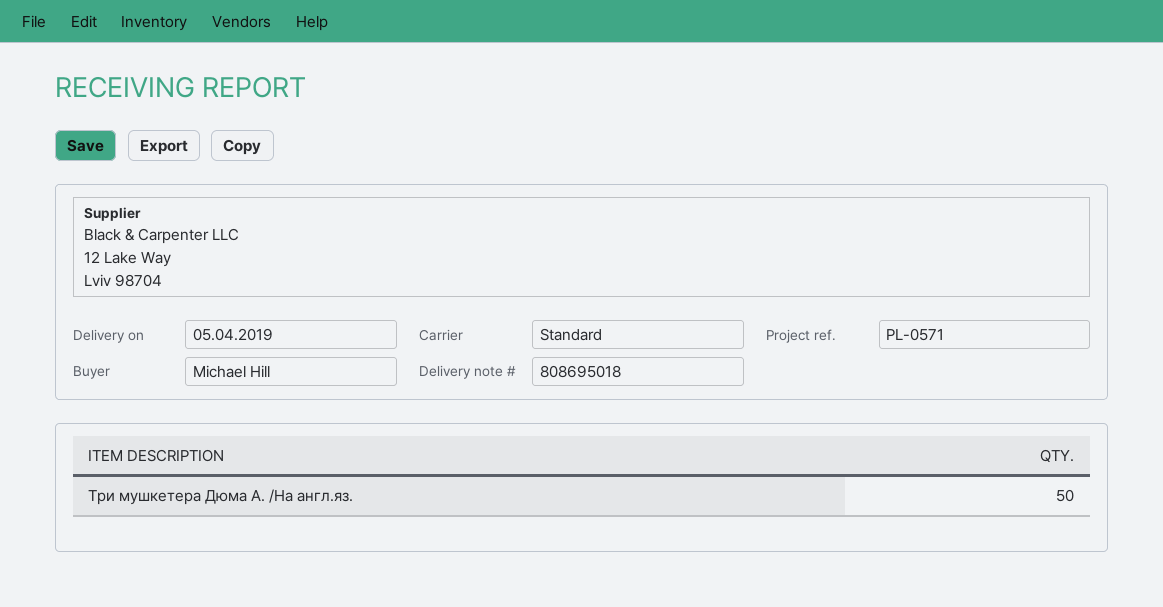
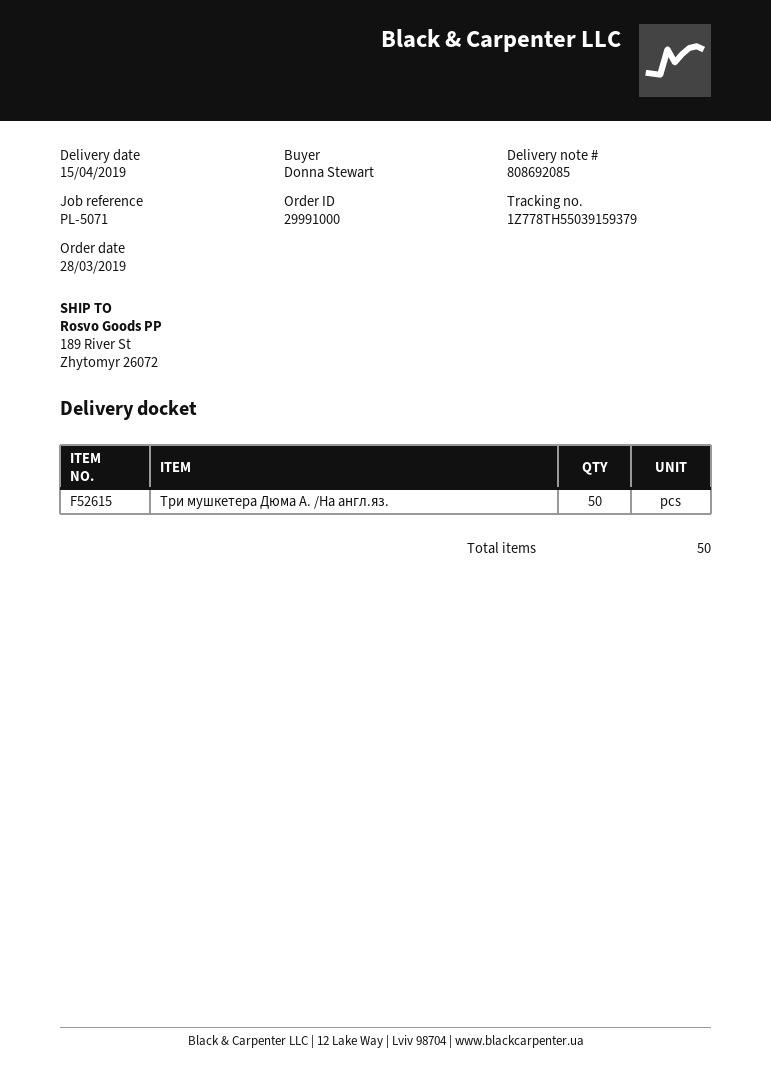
delivery note number: 808695018 -> 808692085
delivery date: 2019-04-05 -> 2019-04-15
reference: PL-0571 -> PL-5071
ordered by: Michael Hill -> Donna Stewart

